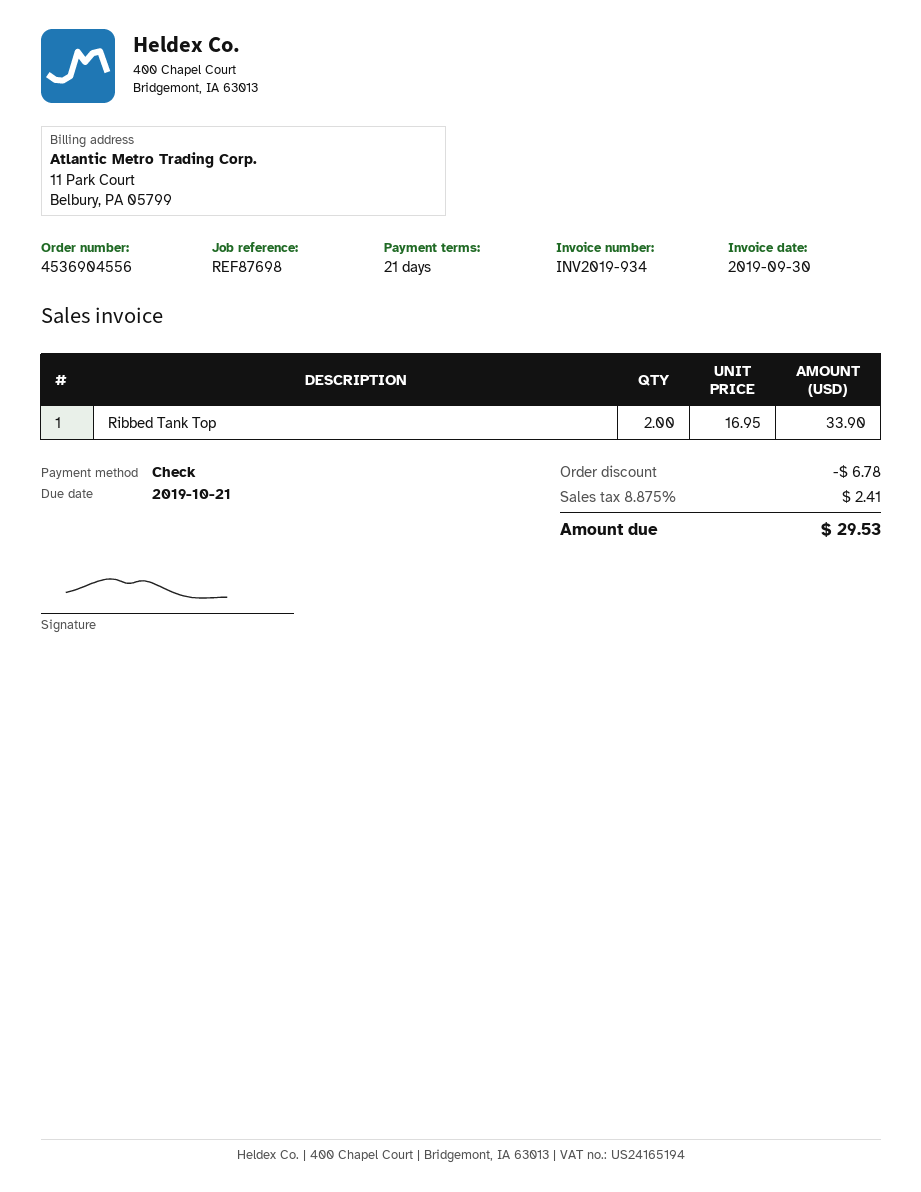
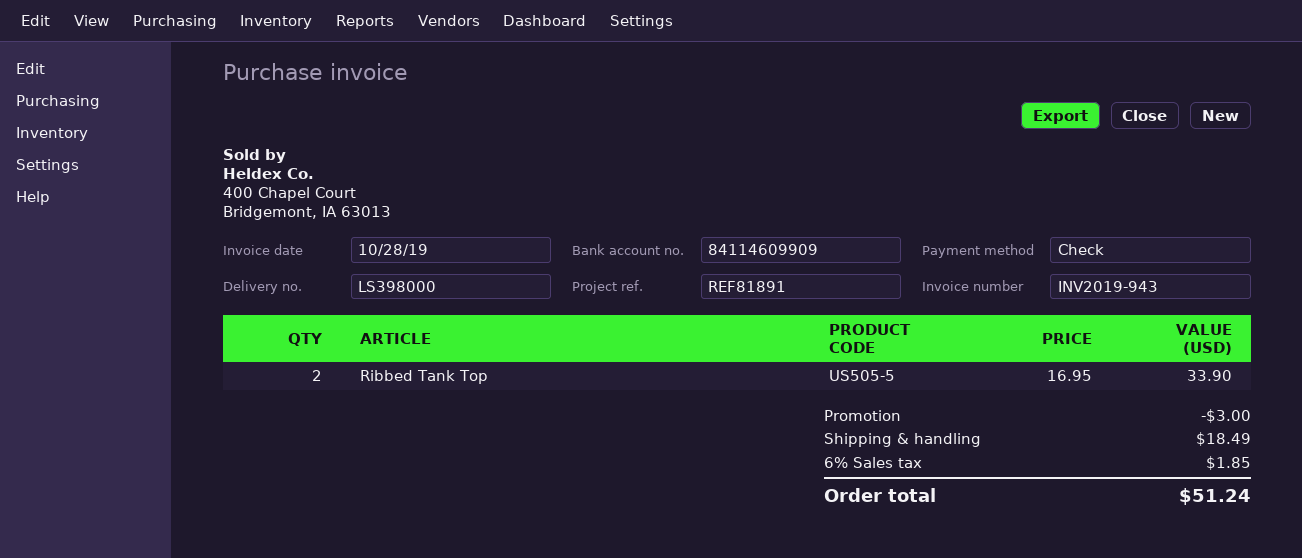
invoice number: INV2019-934 -> INV2019-943
invoice date: 2019-09-30 -> 2019-10-28
reference: REF87698 -> REF81891
discount: 6.78 -> 3.00
shipping: none -> 18.49
tax: 8.875% = 2.41 -> 6% = 1.85
total: 29.53 -> 51.24

